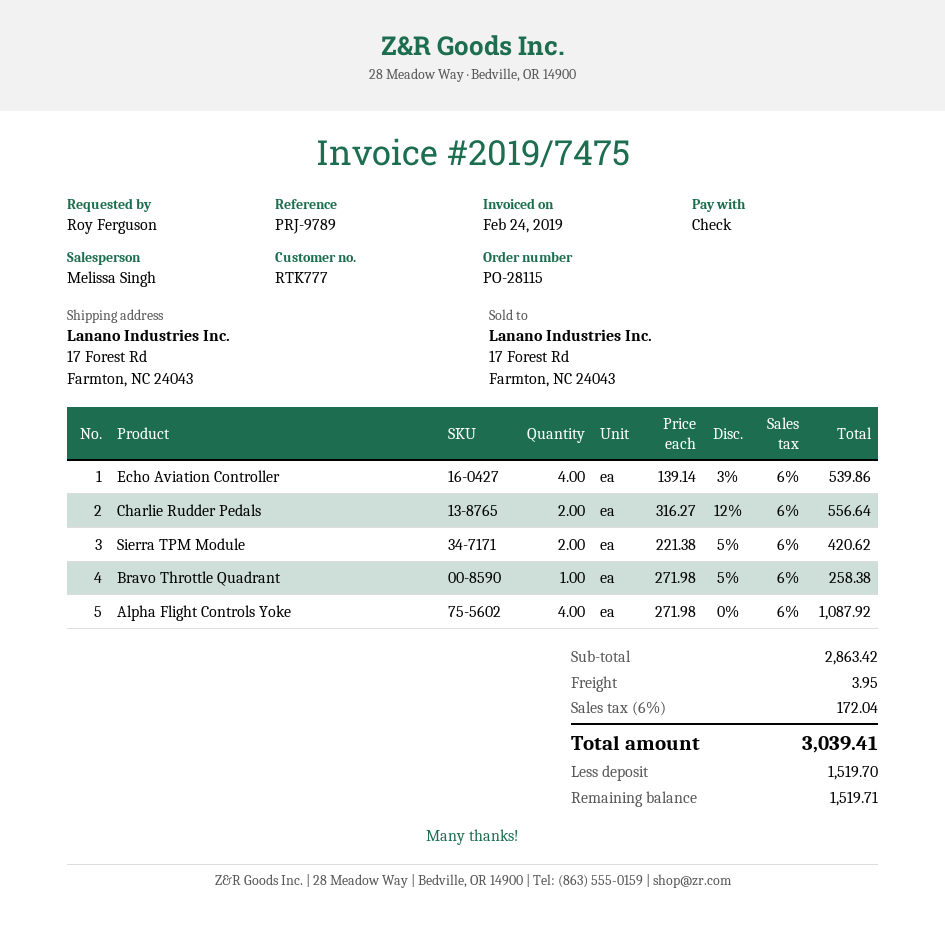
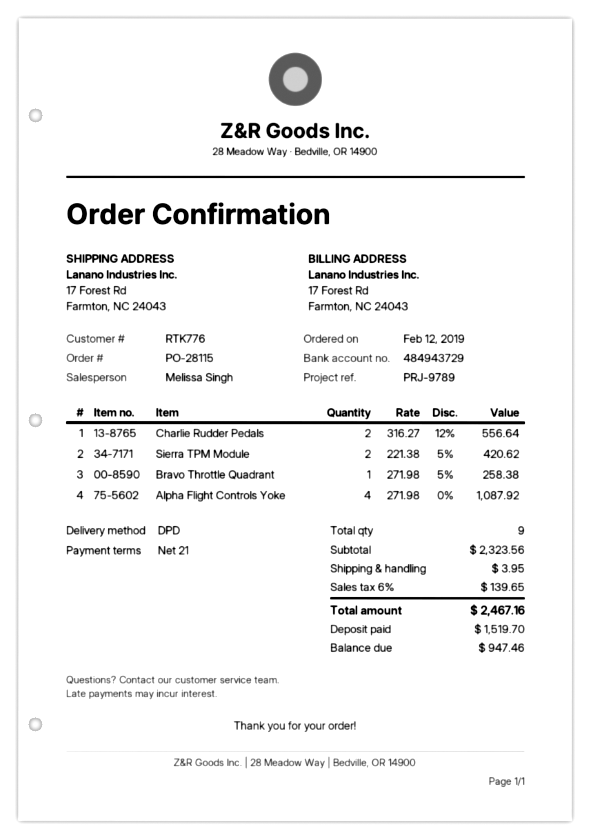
customer number: RTK777 -> RTK776
Echo Aviation Controller: 4 x 139.14 - 3% = 539.86 -> none
subtotal: 2863.42 -> 2323.56
tax: 6% = 172.04 -> 6% = 139.65
total: 3039.41 -> 2467.16
balance: 1519.71 -> 947.46

